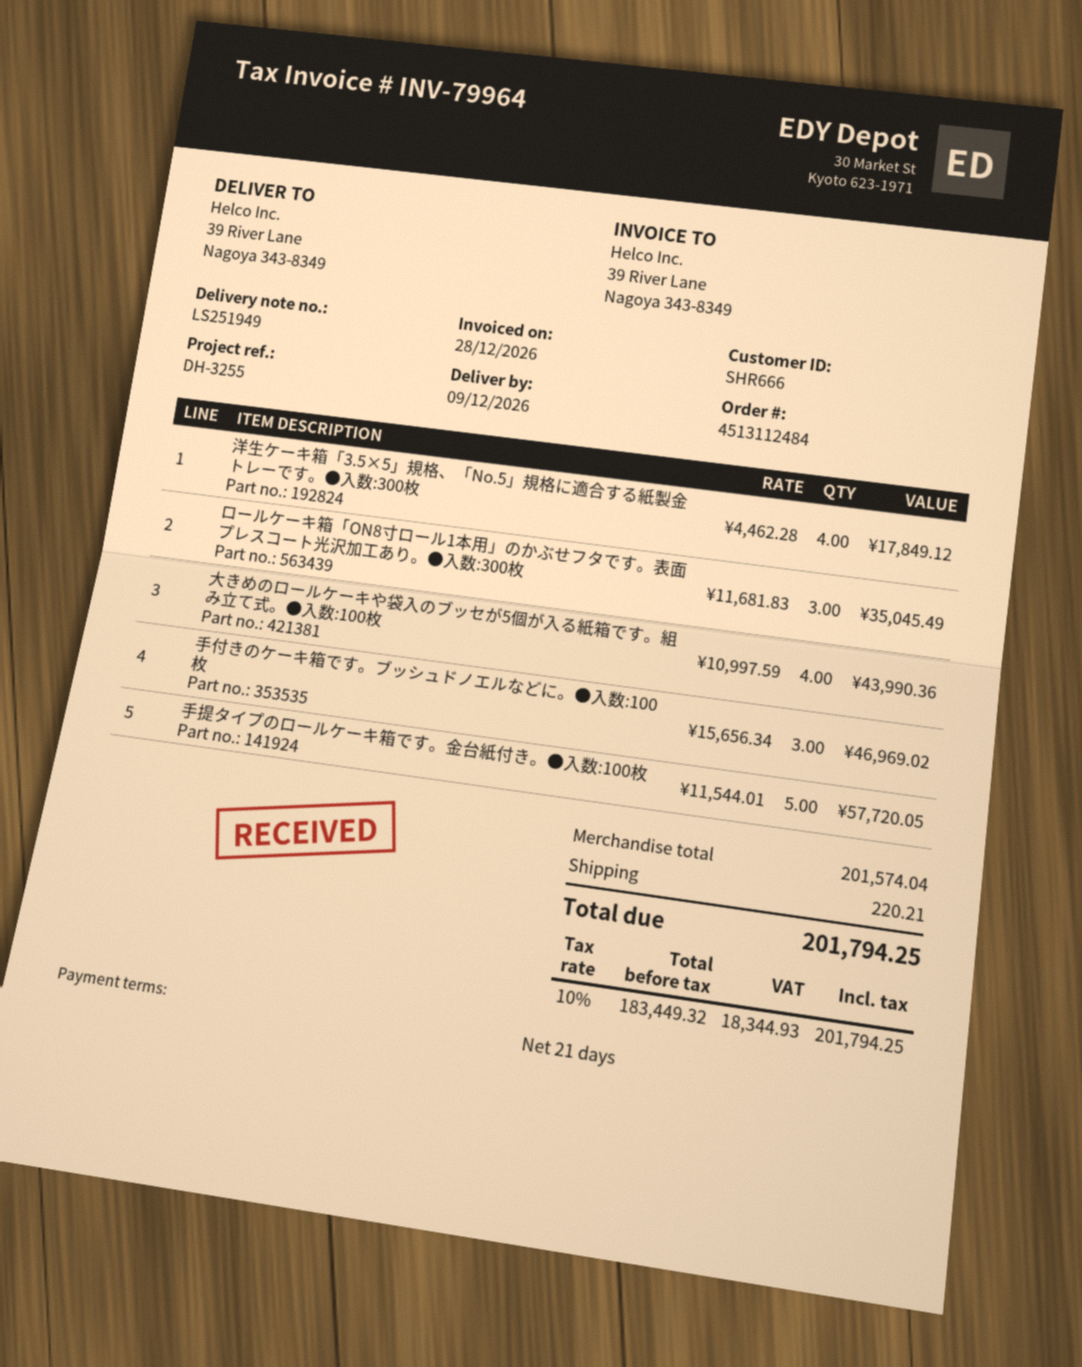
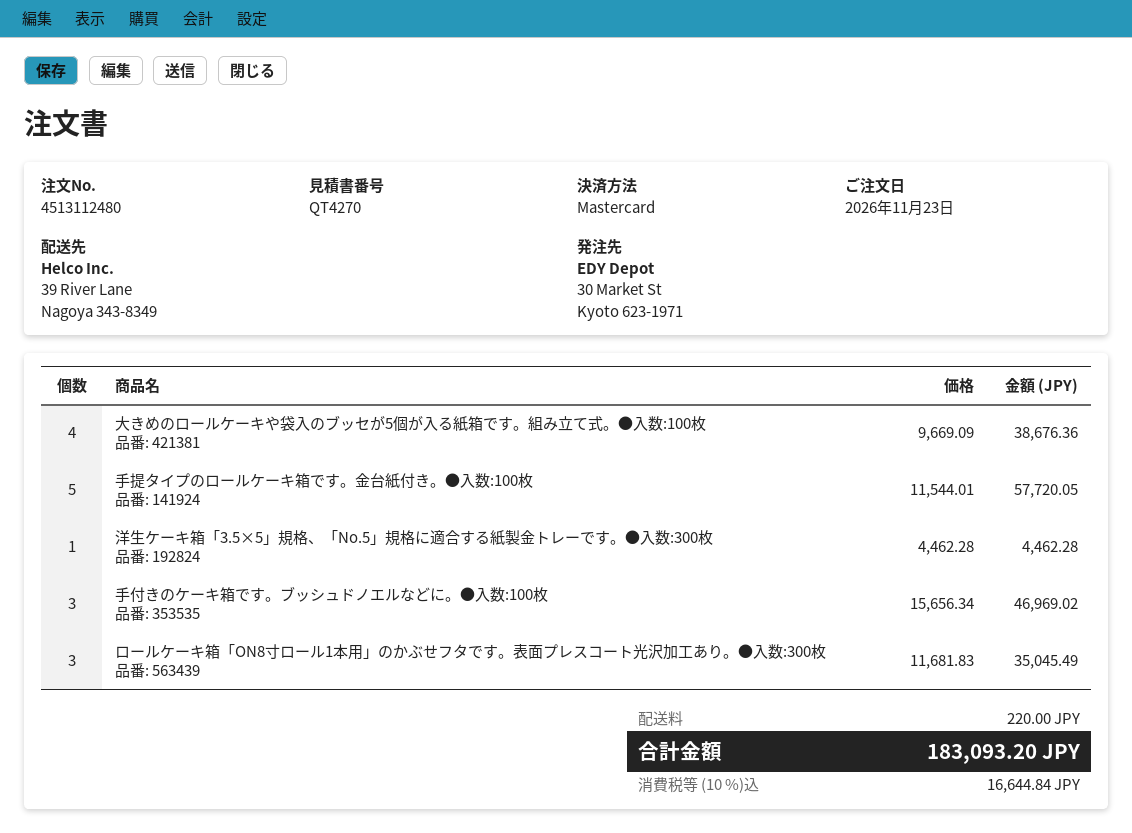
order number: 4513112484 -> 4513112480
洋生ケーキ箱「3.5×5」規格、「No.5」規格に適合する紙製金トレーです。●入数:300枚: 4 x 4462.28 = 17849.12 -> 1 x 4462.28 = 4462.28
大きめのロールケーキや袋入のブッセが5個が入る紙箱です。組み立て式。●入数:100枚: 4 x 10997.59 = 43990.36 -> 4 x 9669.09 = 38676.36
shipping: 220.21 -> 220.00
tax: 10% = 18344.93 -> 10% = 16644.84
total: 201794.25 -> 183093.20

